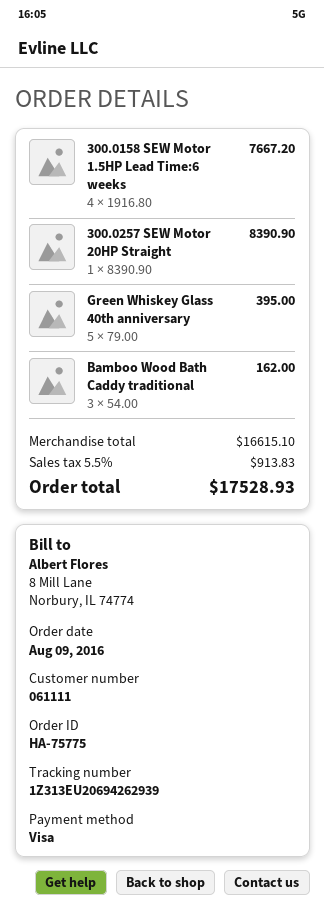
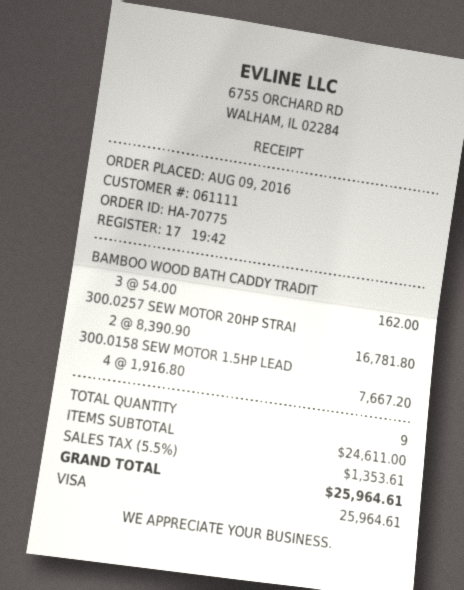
order number: HA-75775 -> HA-70775
300.0257 SEW Motor 20HP Straight: 1 x 8390.90 = 8390.90 -> 2 x 8390.90 = 16781.80
Green Whiskey Glass 40th anniversary: 5 x 79.00 = 395.00 -> none
subtotal: 16615.10 -> 24611.00
tax: 5.5% = 913.83 -> 5.5% = 1353.61
total: 17528.93 -> 25964.61

